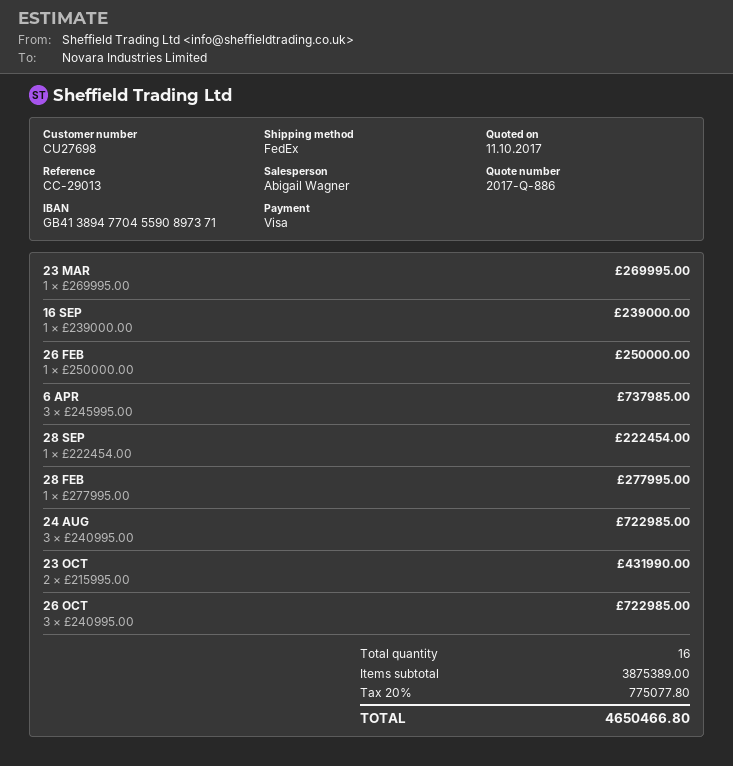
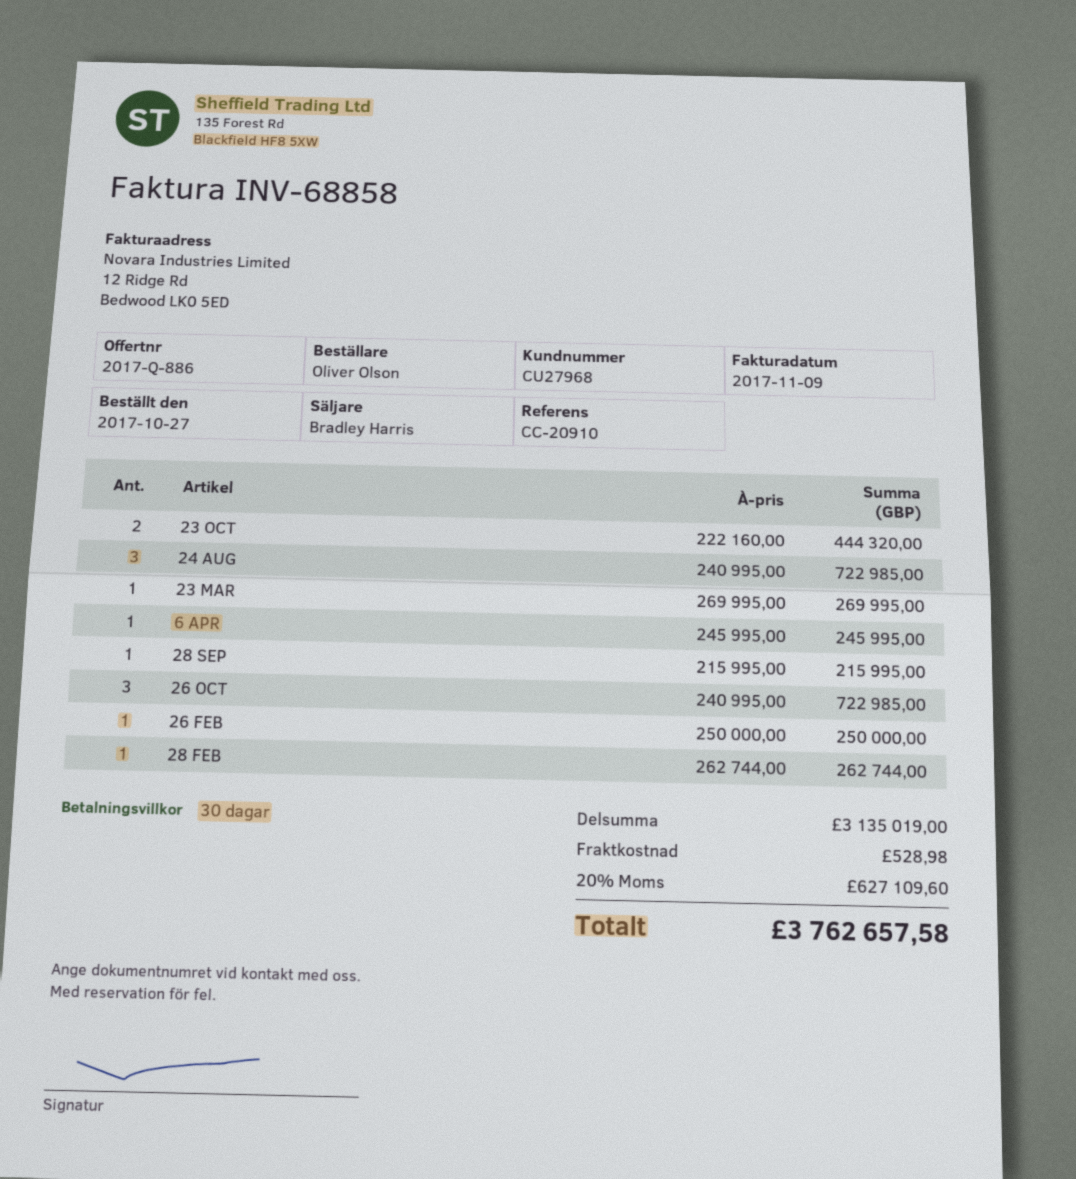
customer number: CU27698 -> CU27968
reference: CC-29013 -> CC-20910
sales rep: Abigail Wagner -> Bradley Harris
16 SEP: 1 x 239000.00 = 239000.00 -> none
6 APR: 3 x 245995.00 = 737985.00 -> 1 x 245995.00 = 245995.00
28 SEP: 1 x 222454.00 = 222454.00 -> 1 x 215995.00 = 215995.00
28 FEB: 1 x 277995.00 = 277995.00 -> 1 x 262744.00 = 262744.00
23 OCT: 2 x 215995.00 = 431990.00 -> 2 x 222160.00 = 444320.00
subtotal: 3875389.00 -> 3135019.00
shipping: none -> 528.98
tax: 20% = 775077.80 -> 20% = 627109.60
total: 4650466.80 -> 3762657.58

